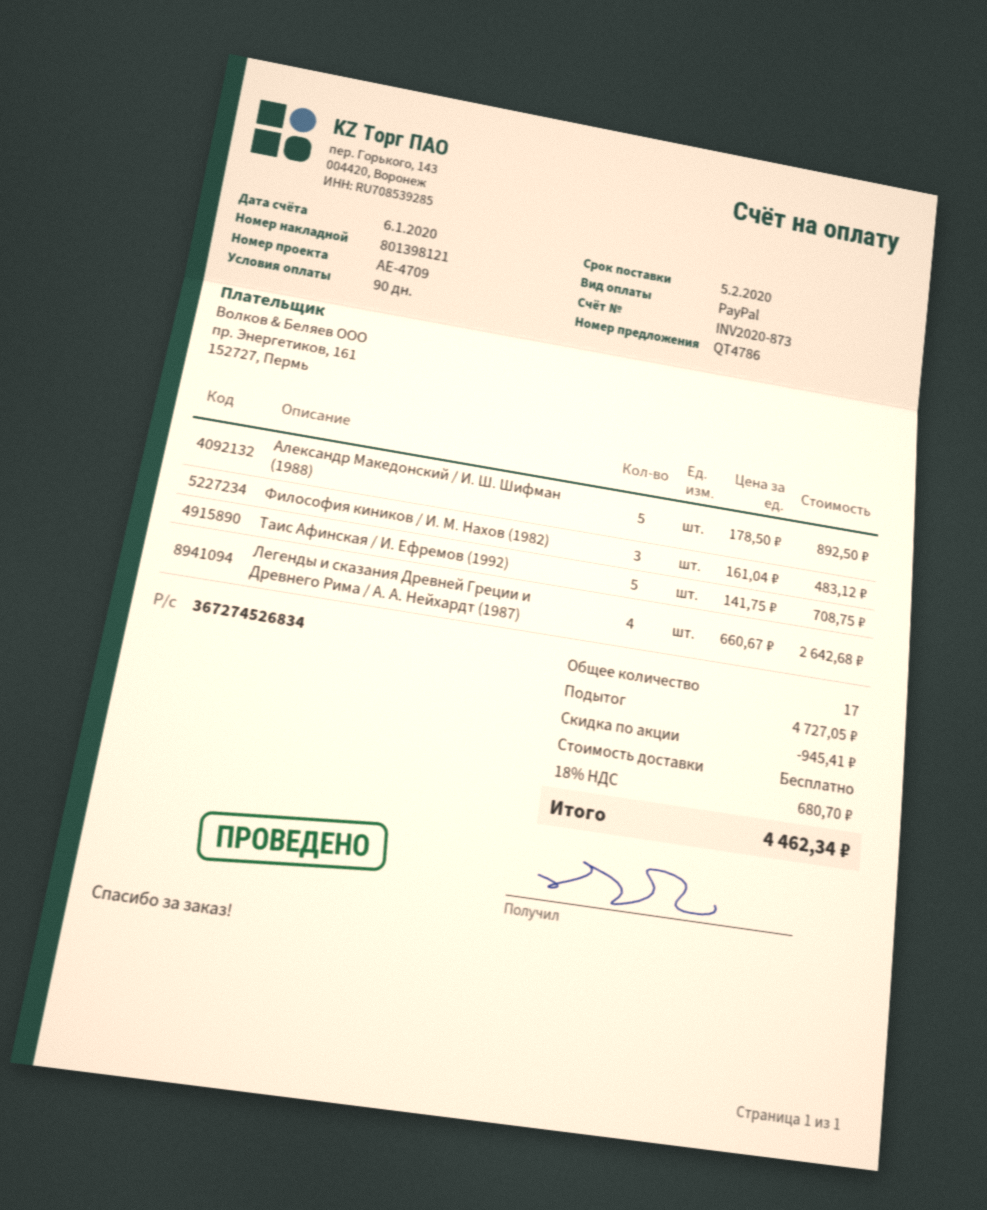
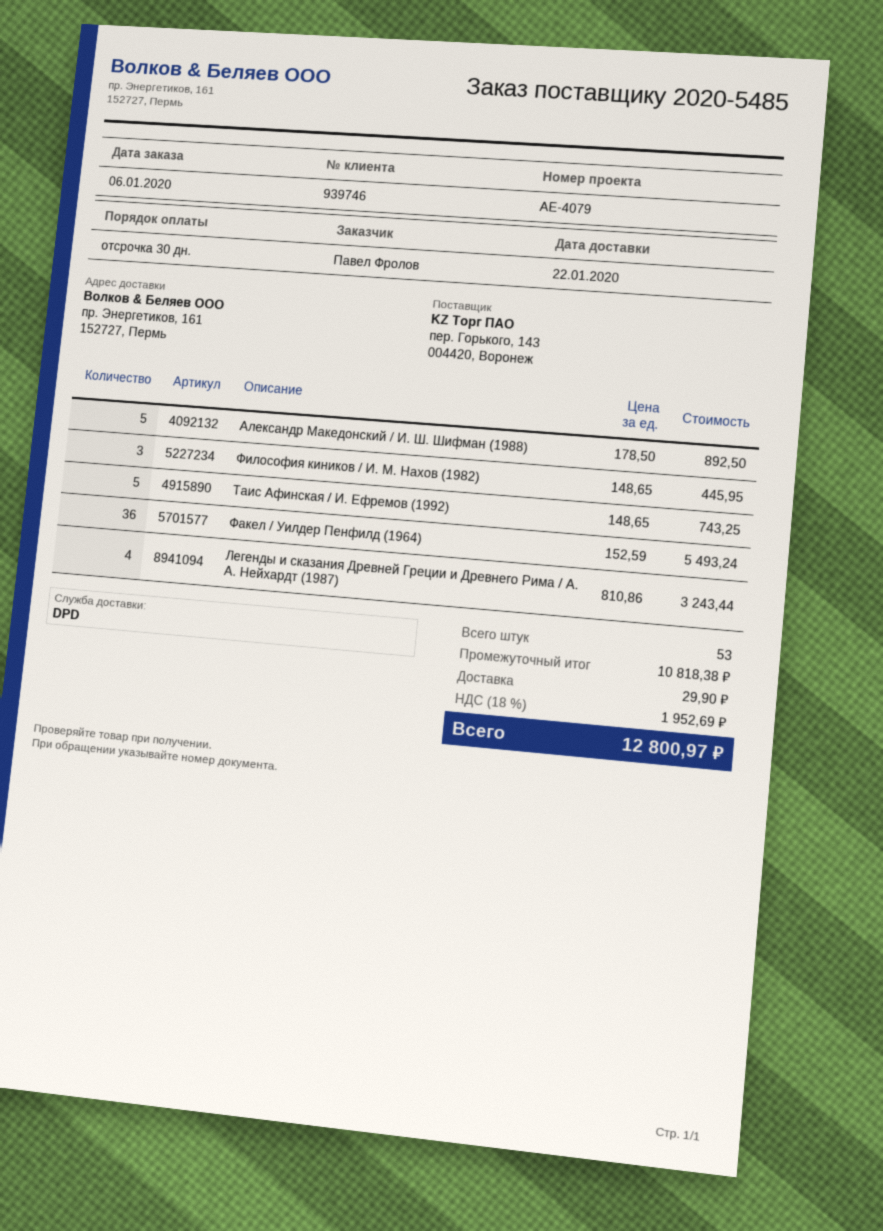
delivery date: 2020-02-05 -> 2020-01-22
payment terms: 90 days -> 30 days
reference: AE-4709 -> AE-4079
Философия киников / И. М. Нахов (1982): 3 x 161.04 = 483.12 -> 3 x 148.65 = 445.95
Таис Афинская / И. Ефремов (1992): 5 x 141.75 = 708.75 -> 5 x 148.65 = 743.25
Легенды и сказания Древней Греции и Древнего Рима / А. А. Нейхардт (1987): 4 x 660.67 = 2642.68 -> 4 x 810.86 = 3243.44
Факел / Уилдер Пенфилд (1964): none -> 36 x 152.59 = 5493.24
total quantity: 17 -> 53
subtotal: 4727.05 -> 10818.38
discount: 945.41 -> none
shipping: 0.00 -> 29.90
tax: 18% = 680.70 -> 18% = 1952.69
total: 4462.34 -> 12800.97

